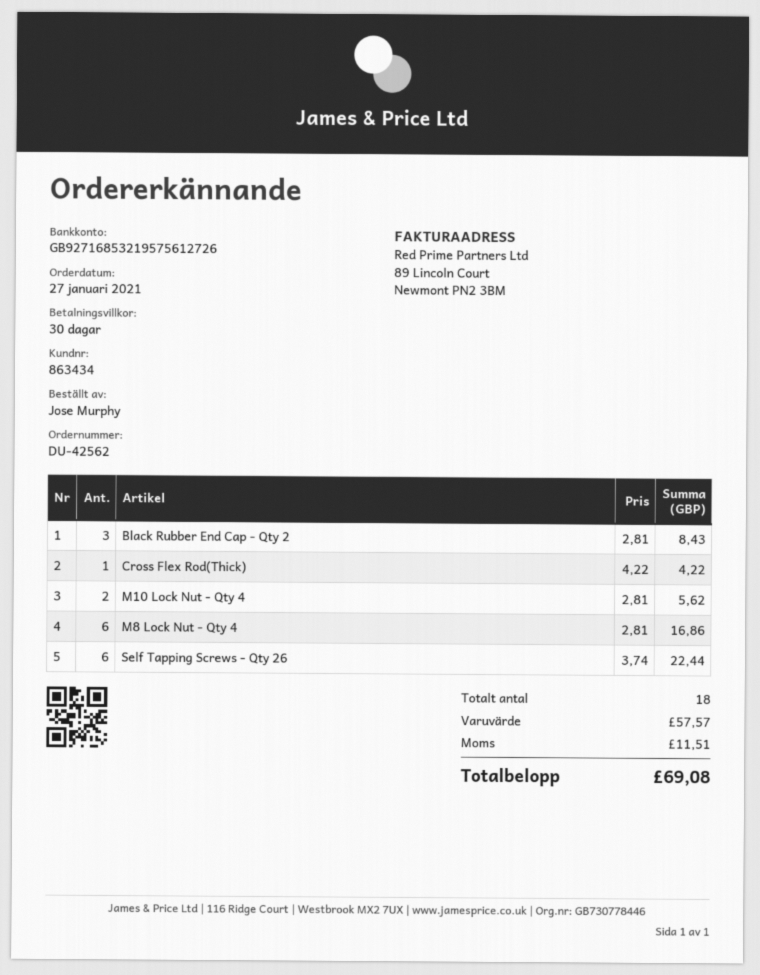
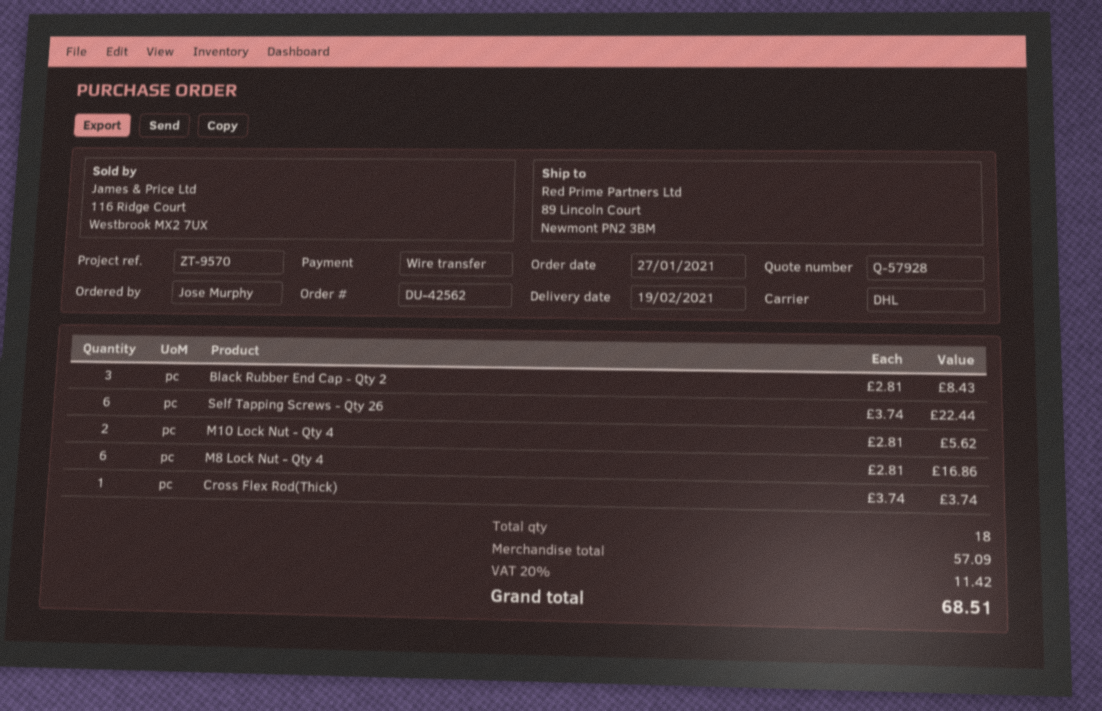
Cross Flex Rod(Thick): 1 x 4.22 = 4.22 -> 1 x 3.74 = 3.74
subtotal: 57.57 -> 57.09
tax: 11.51 -> 11.42
total: 69.08 -> 68.51

